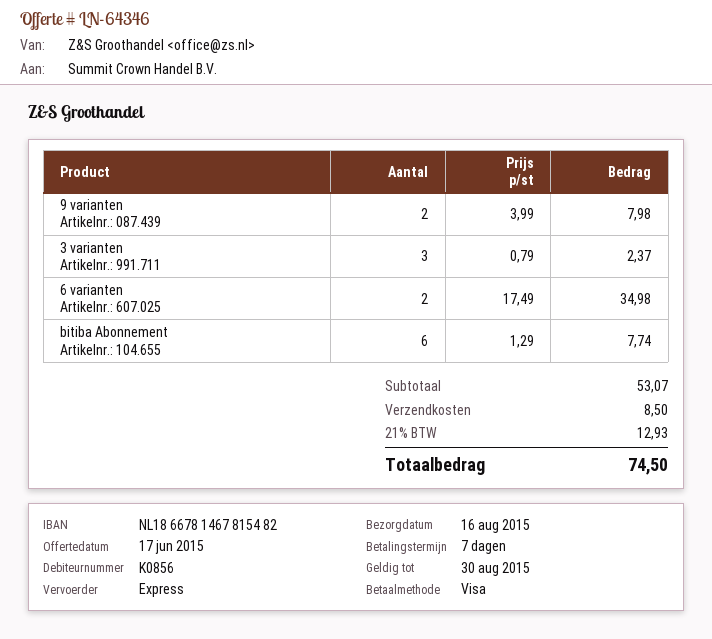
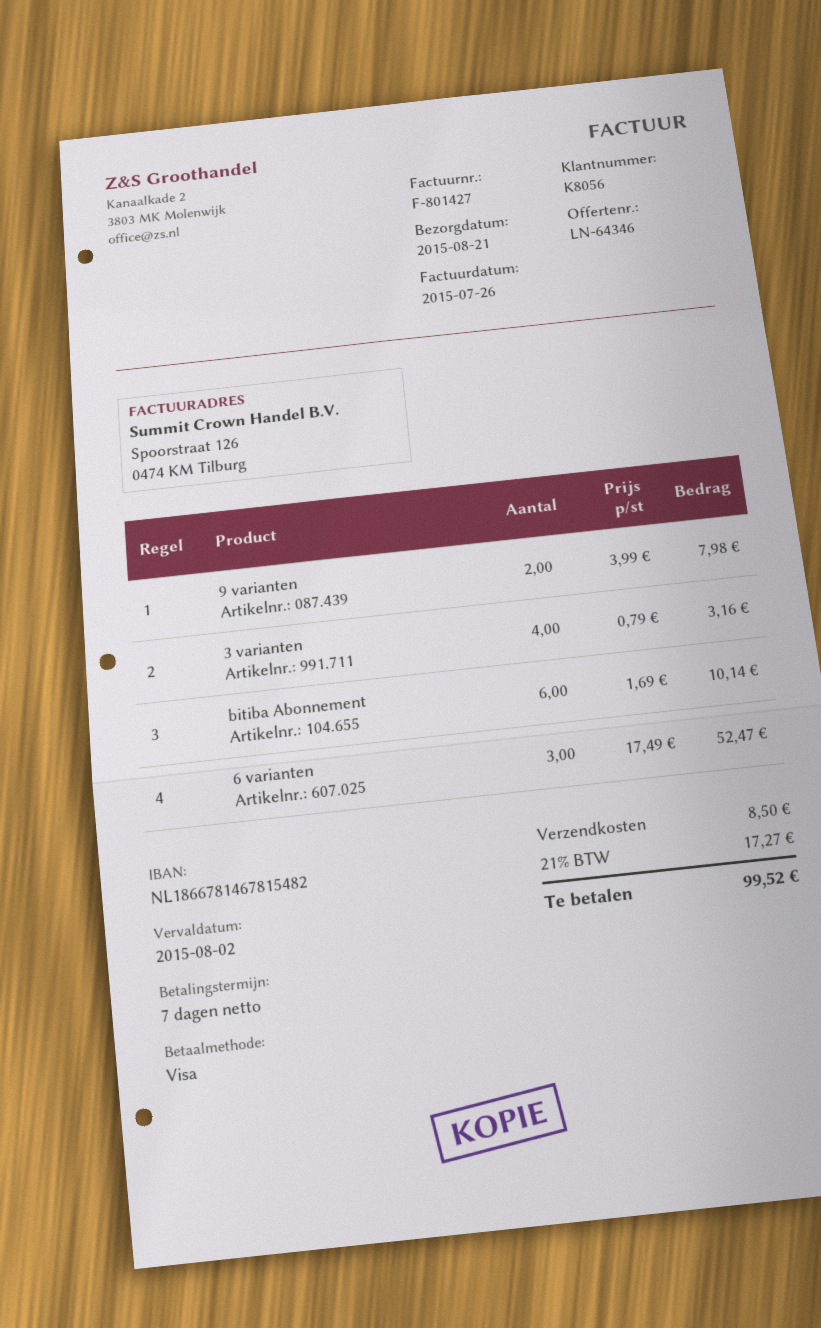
delivery date: 2015-08-16 -> 2015-08-21
customer number: K0856 -> K8056
3 varianten: 3 x 0.79 = 2.37 -> 4 x 0.79 = 3.16
6 varianten: 2 x 17.49 = 34.98 -> 3 x 17.49 = 52.47
bitiba Abonnement: 6 x 1.29 = 7.74 -> 6 x 1.69 = 10.14
tax: 21% = 12.93 -> 21% = 17.27
total: 74.50 -> 99.52

